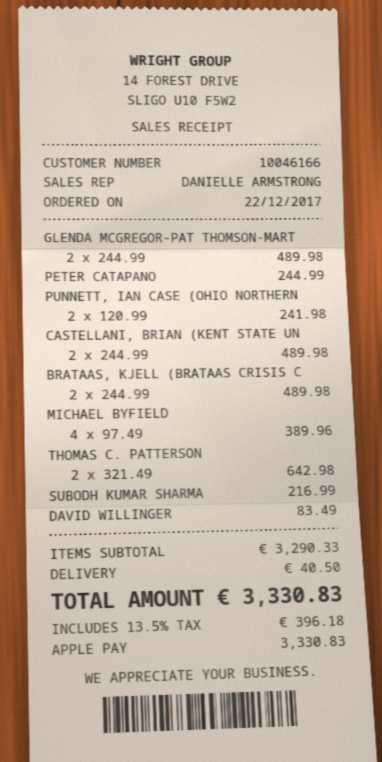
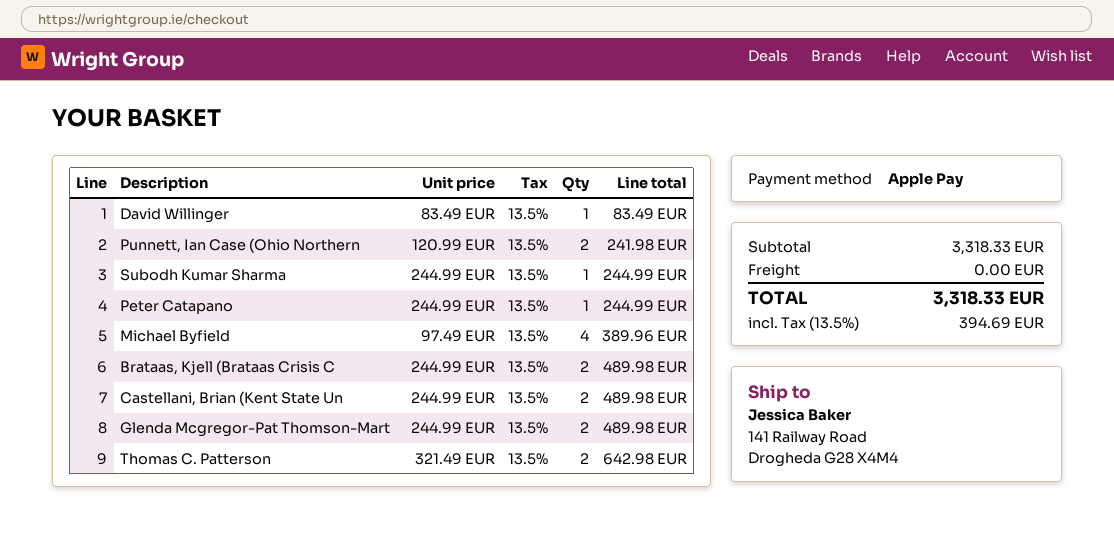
SUBODH KUMAR SHARMA: 1 x 216.99 = 216.99 -> 1 x 244.99 = 244.99
subtotal: 3290.33 -> 3318.33
shipping: 40.50 -> 0.00
tax: 13.5% = 396.18 -> 13.5% = 394.69
total: 3330.83 -> 3318.33

